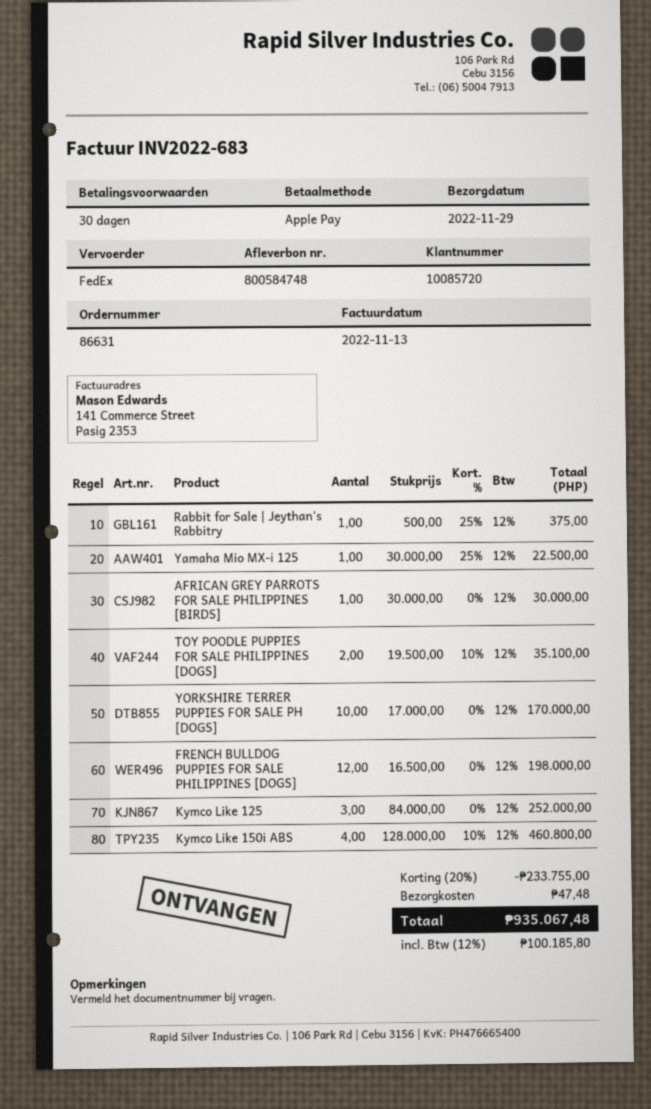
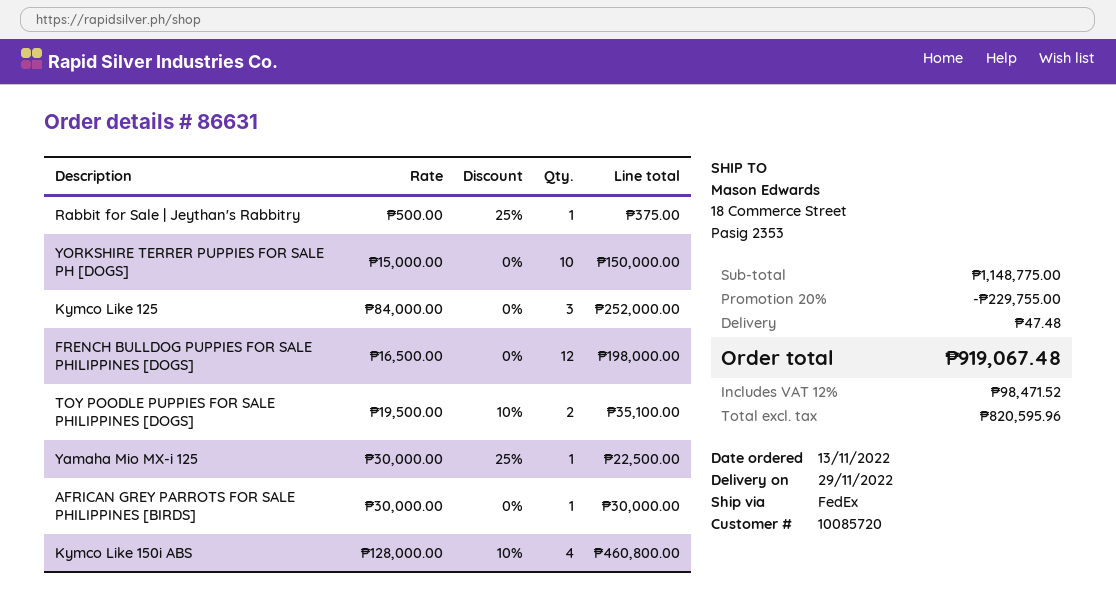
YORKSHIRE TERRER PUPPIES FOR SALE PH [DOGS]: 10 x 17000.00 = 170000.00 -> 10 x 15000.00 = 150000.00
discount: 20% = 233755.00 -> 20% = 229755.00
tax: 12% = 100185.80 -> 12% = 98471.52
total: 935067.48 -> 919067.48

